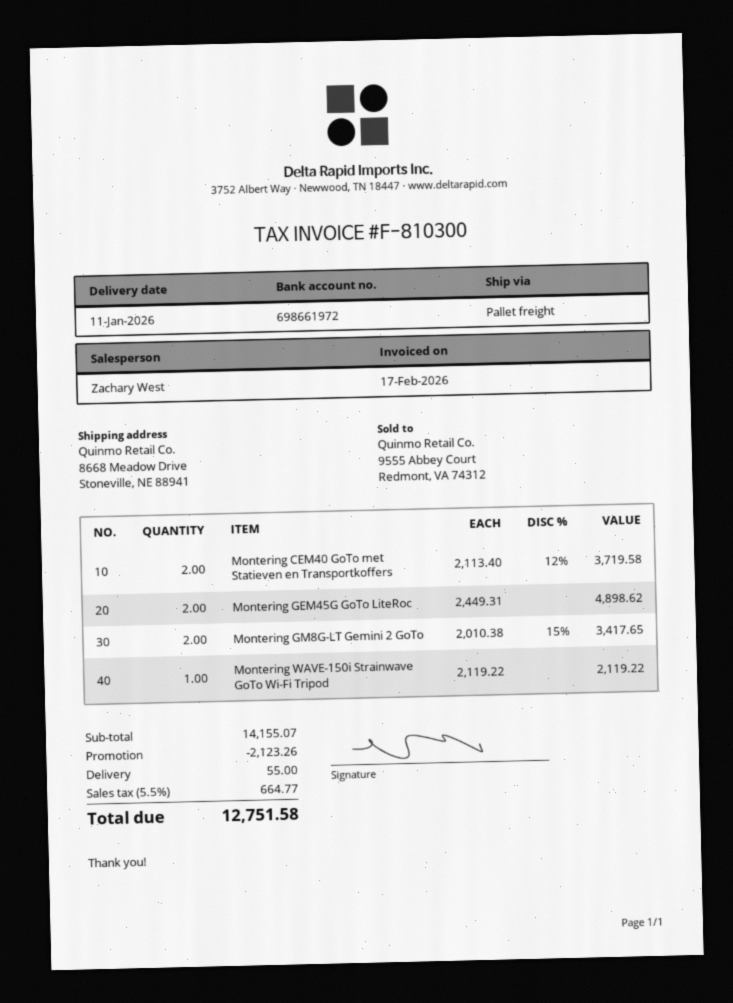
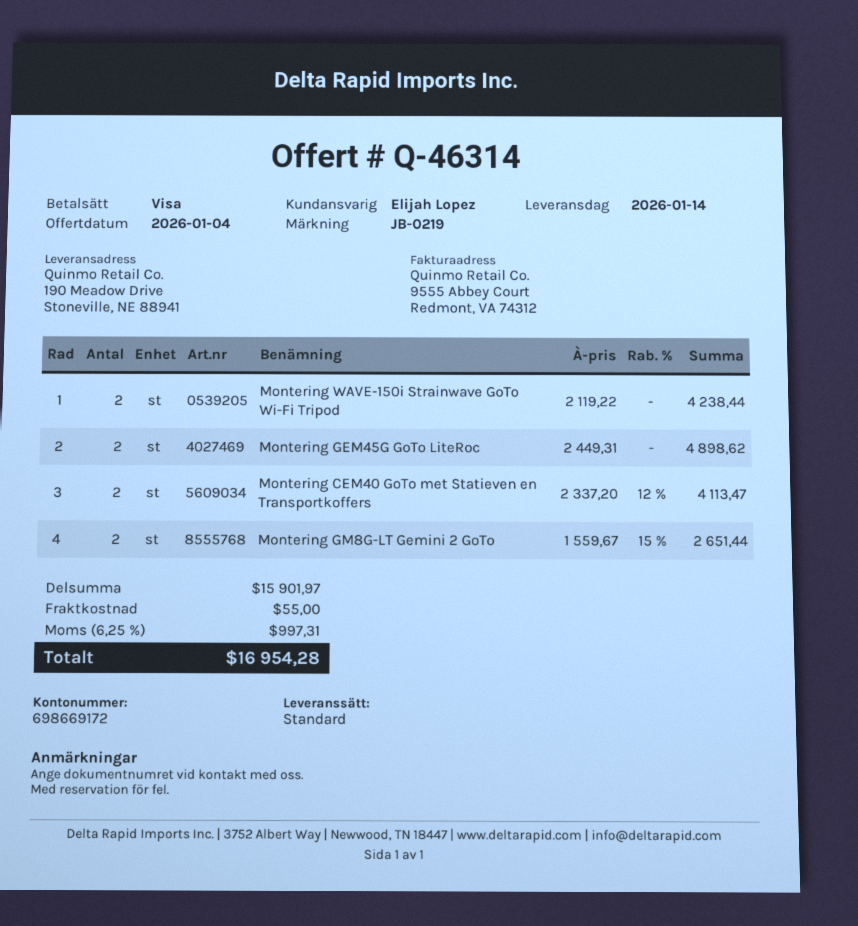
delivery date: 2026-01-11 -> 2026-01-14
sales rep: Zachary West -> Elijah Lopez
bank account: 698661972 -> 698669172
shipping method: pallet freight -> standard
ship to: 8668 Meadow Drive, Stoneville, NE 88941 -> 190 Meadow Drive, Stoneville, NE 88941
Montering CEM40 GoTo met Statieven en Transportkoffers: 2 x 2113.40 - 12% = 3719.58 -> 2 x 2337.20 - 12% = 4113.47
Montering GM8G-LT Gemini 2 GoTo: 2 x 2010.38 - 15% = 3417.65 -> 2 x 1559.67 - 15% = 2651.44
Montering WAVE-150i Strainwave GoTo Wi-Fi Tripod: 1 x 2119.22 = 2119.22 -> 2 x 2119.22 = 4238.44
subtotal: 14155.07 -> 15901.97
discount: 2123.26 -> none
tax: 5.5% = 664.77 -> 6.25% = 997.31
total: 12751.58 -> 16954.28

